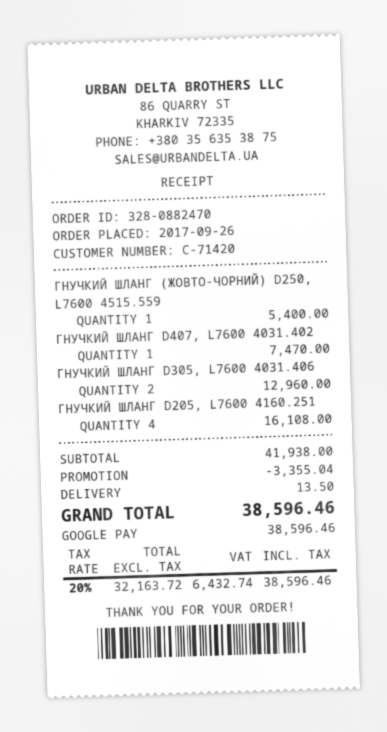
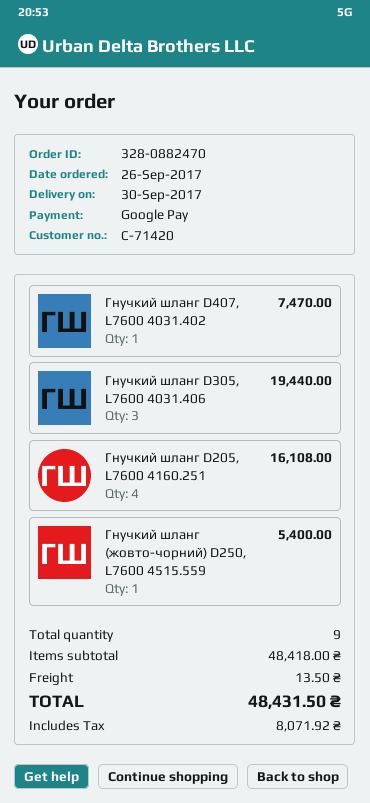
ГНУЧКИЙ ШЛАНГ D305, L7600 4031.406: 2 for 12960.00 -> 3 for 19440.00
subtotal: 41938.00 -> 48418.00
discount: 3355.04 -> none
tax: 6432.74 -> 8071.92
total: 38596.46 -> 48431.50

